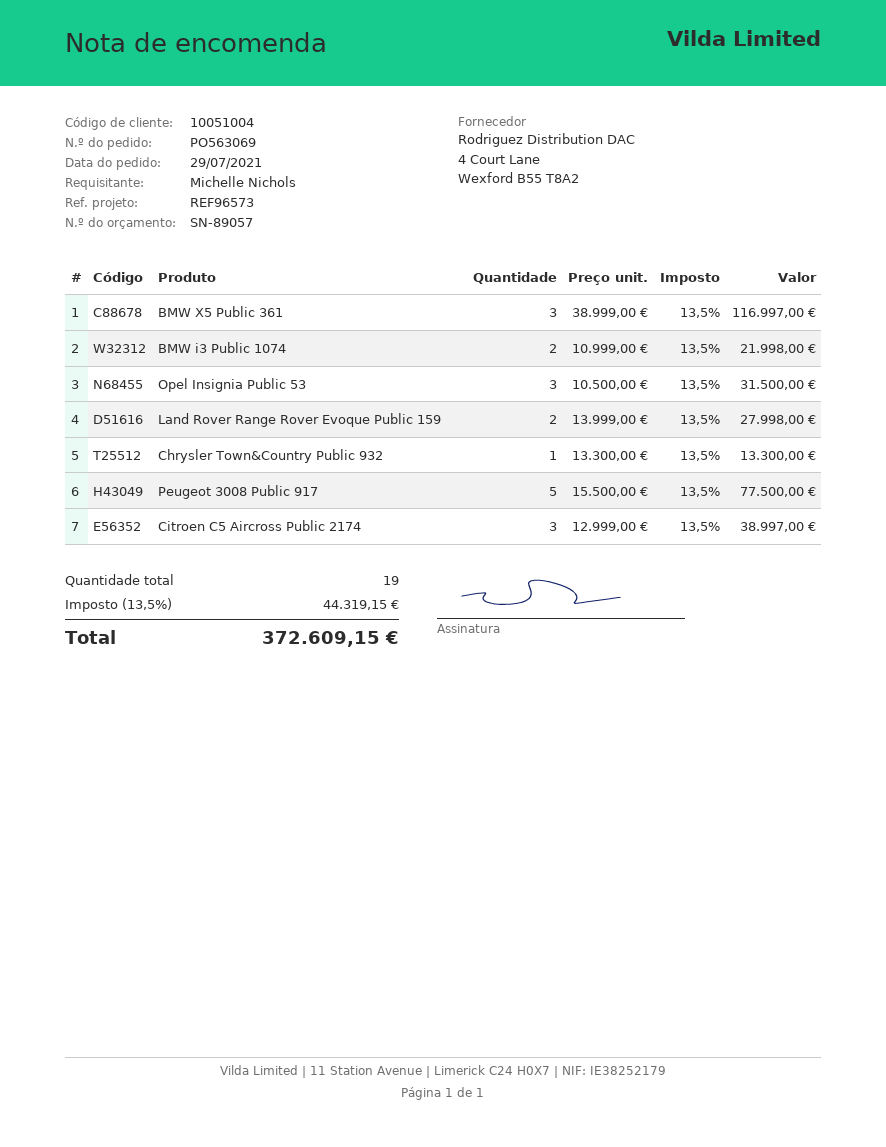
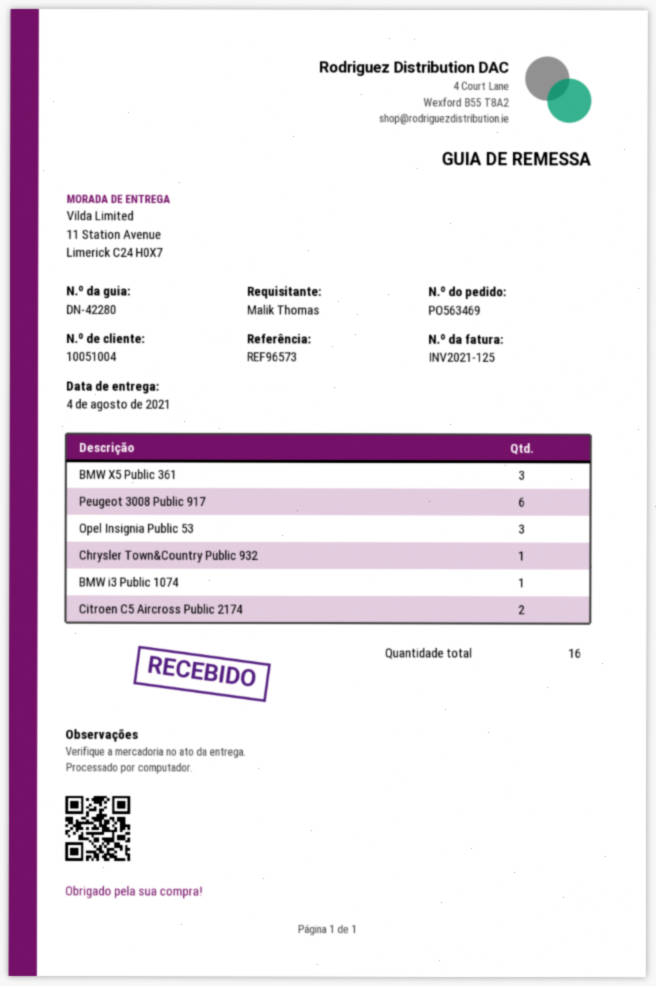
order number: PO563069 -> PO563469
ordered by: Michelle Nichols -> Malik Thomas
BMW i3 Public 1074: 2 -> 1
Land Rover Range Rover Evoque Public 159: 2 -> none
Peugeot 3008 Public 917: 5 -> 6
Citroen C5 Aircross Public 2174: 3 -> 2
total quantity: 19 -> 16

